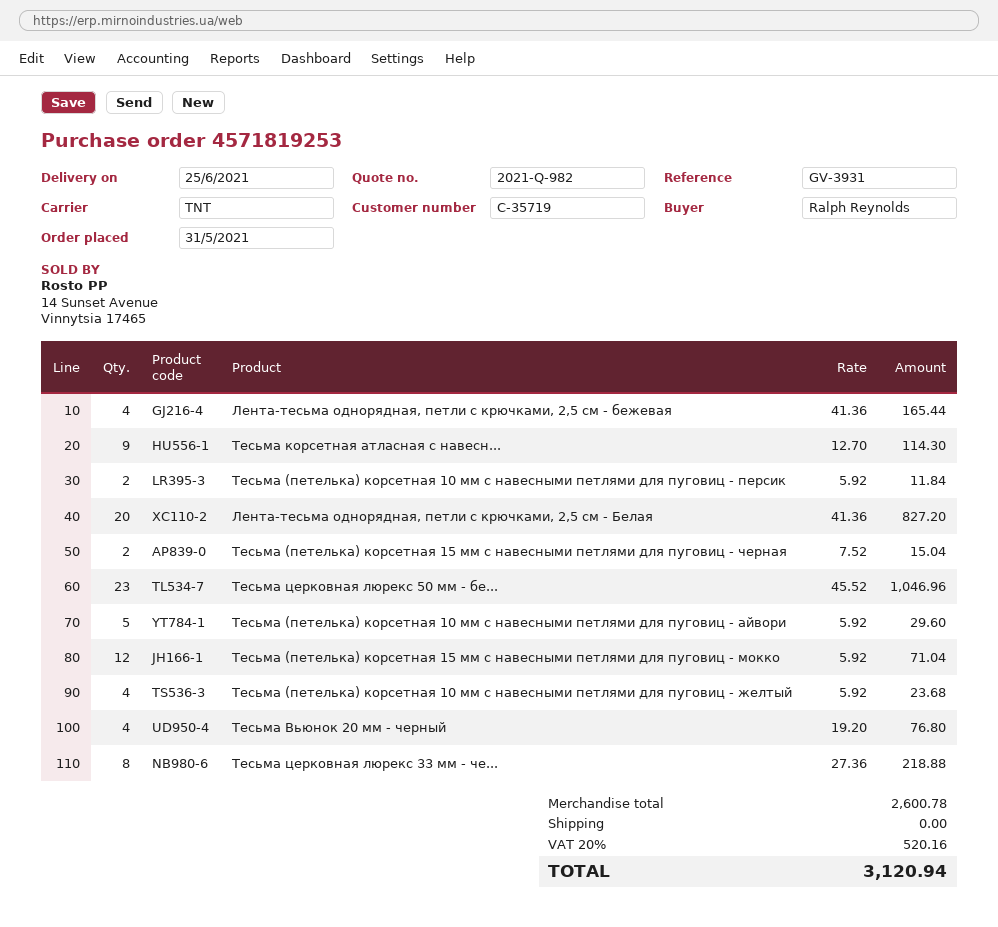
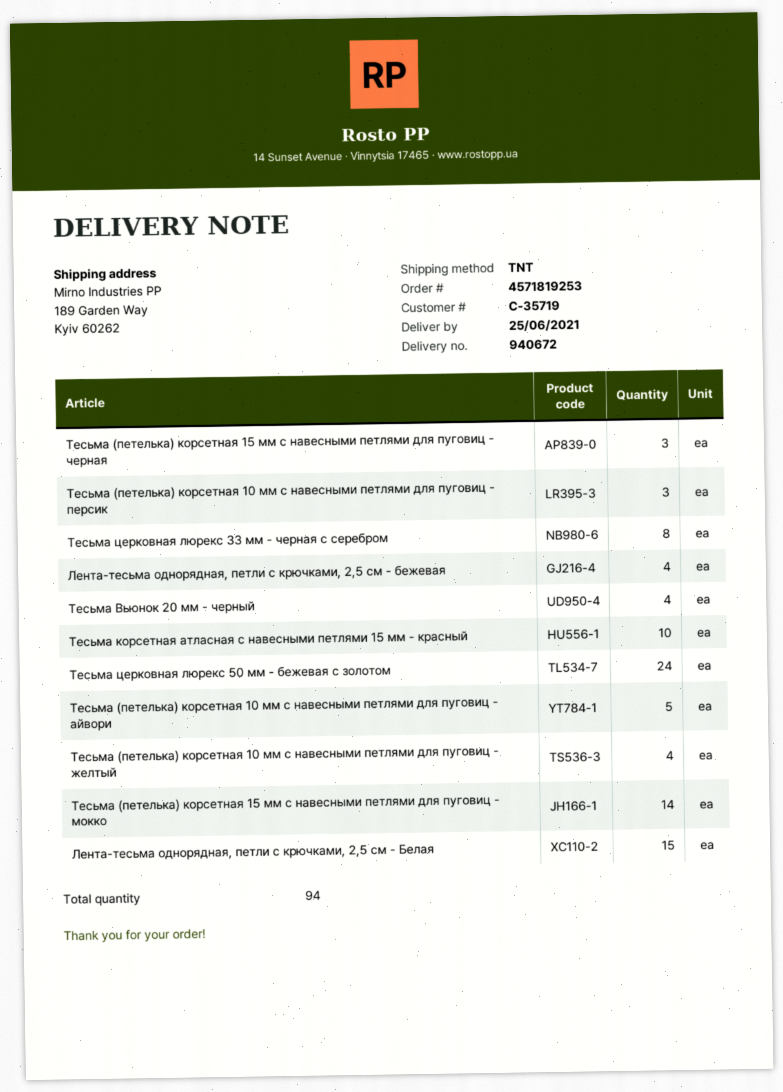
Тесьма корсетная атласная с навесн...: 9 -> 10
Тесьма (петелька) корсетная 10 мм с навесными петлями для пуговиц - персик: 2 -> 3
Лента-тесьма однорядная, петли с крючками, 2,5 см - Белая: 20 -> 15
Тесьма (петелька) корсетная 15 мм с навесными петлями для пуговиц - черная: 2 -> 3
Тесьма церковная люрекс 50 мм - бе...: 23 -> 24
Тесьма (петелька) корсетная 15 мм с навесными петлями для пуговиц - мокко: 12 -> 14

